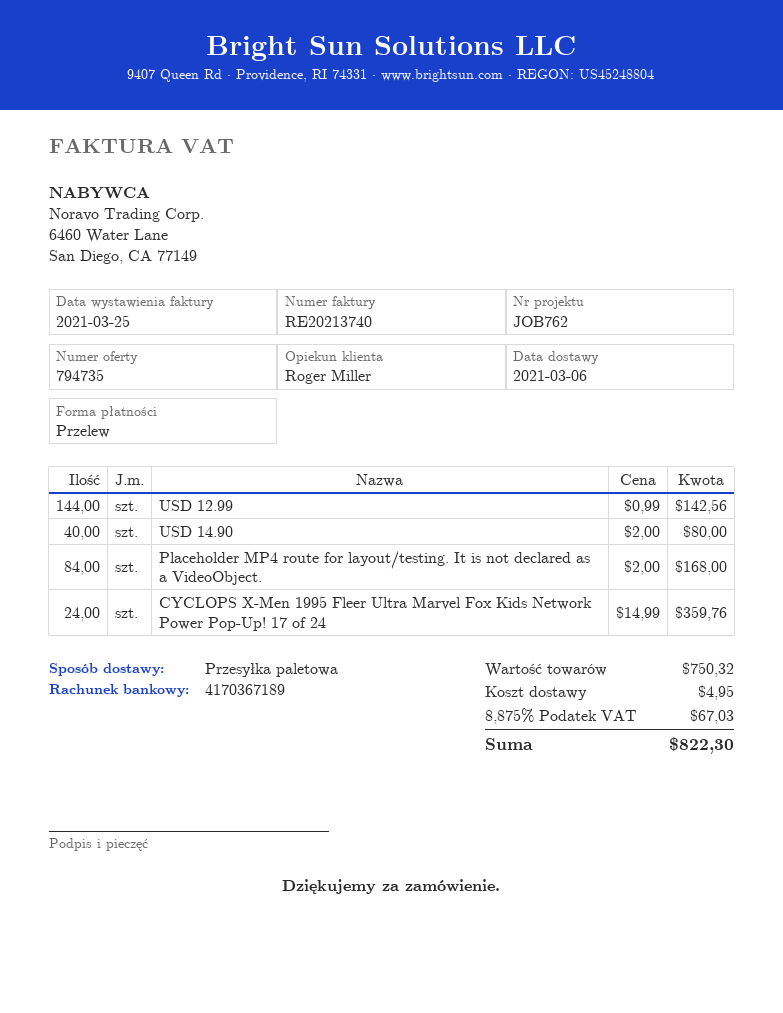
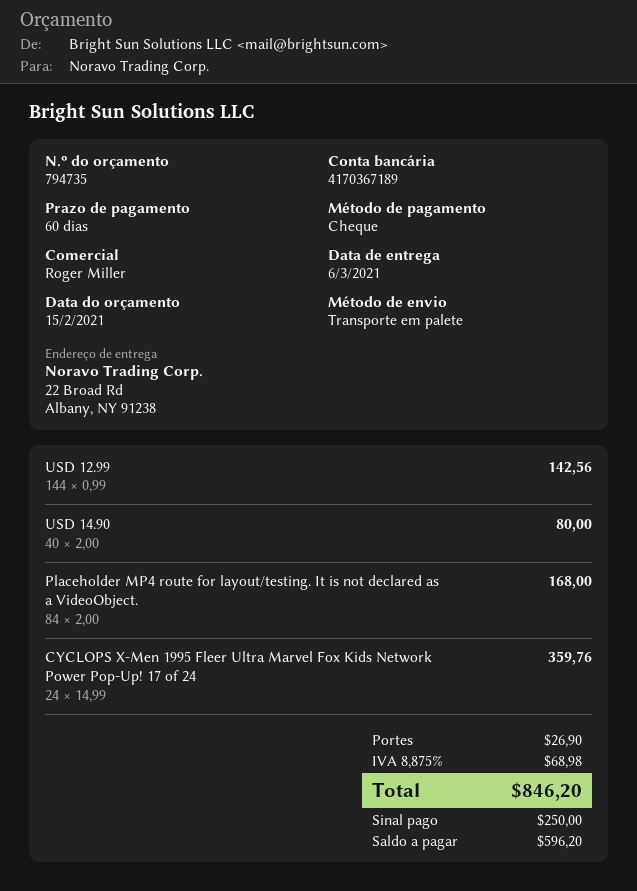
payment method: bank transfer -> cheque
shipping: 4.95 -> 26.90
tax: 8.875% = 67.03 -> 8.875% = 68.98
total: 822.30 -> 846.20

